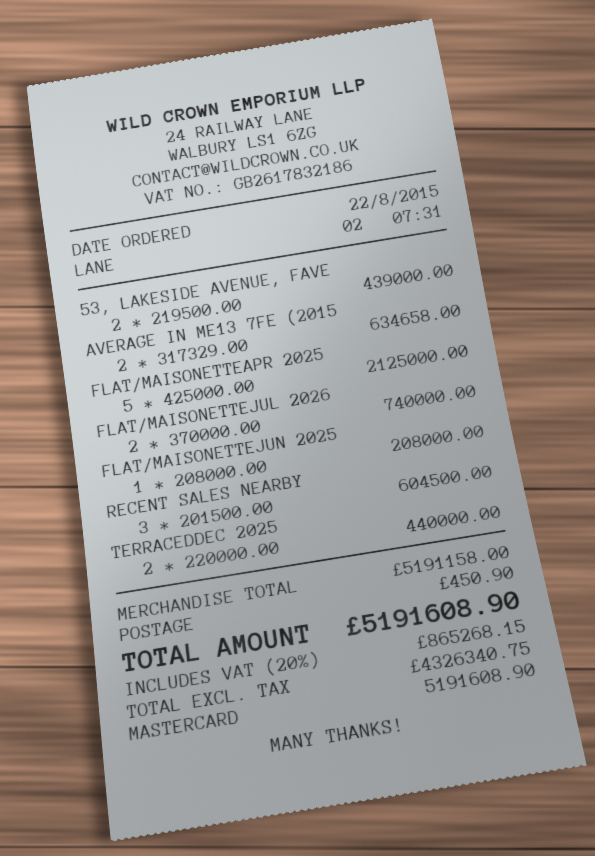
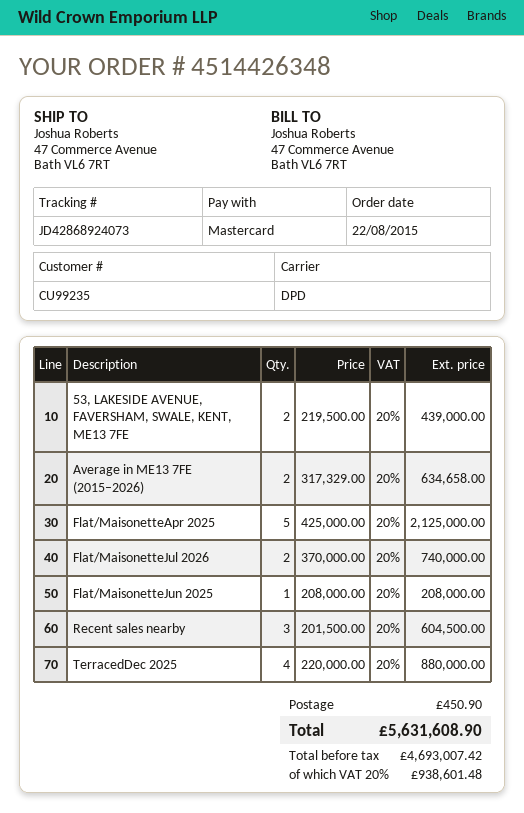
TERRACEDDEC 2025: 2 x 220000.00 = 440000.00 -> 4 x 220000.00 = 880000.00
net: 4326340.75 -> 4693007.42
tax: 20% = 865268.15 -> 20% = 938601.48
total: 5191608.90 -> 5631608.90

